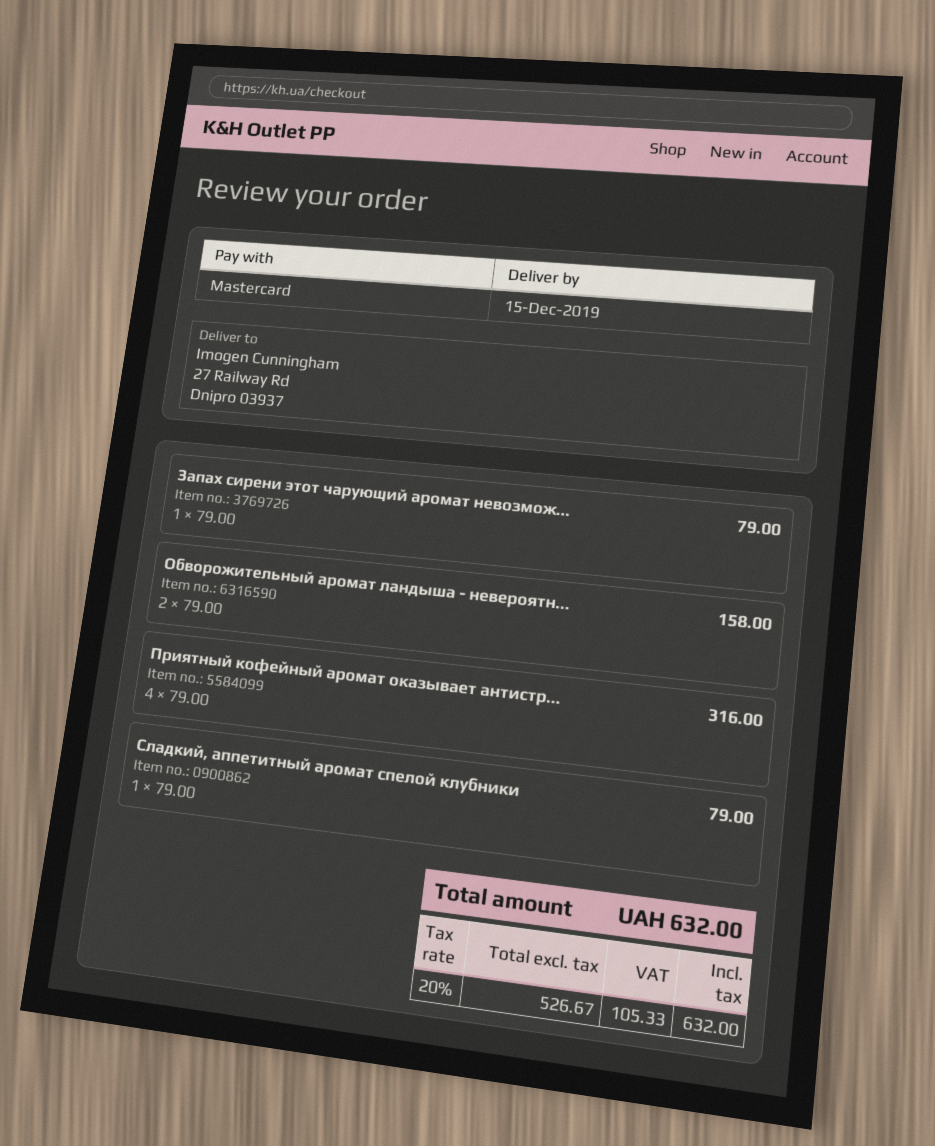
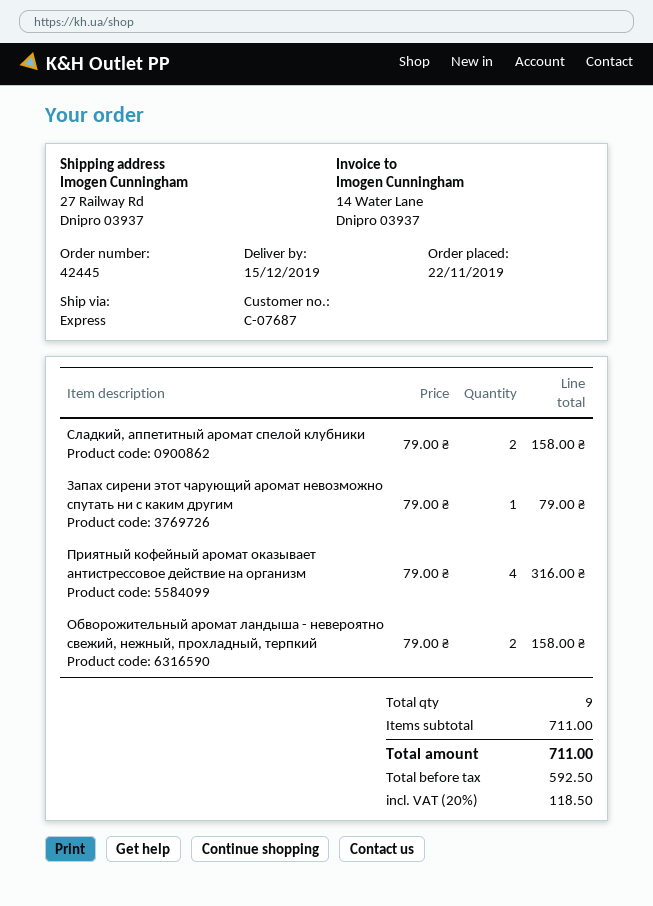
Сладкий, аппетитный аромат спелой клубники: 1 x 79.00 = 79.00 -> 2 x 79.00 = 158.00
net: 526.67 -> 592.50
tax: 20% = 105.33 -> 20% = 118.50
total: 632.00 -> 711.00

